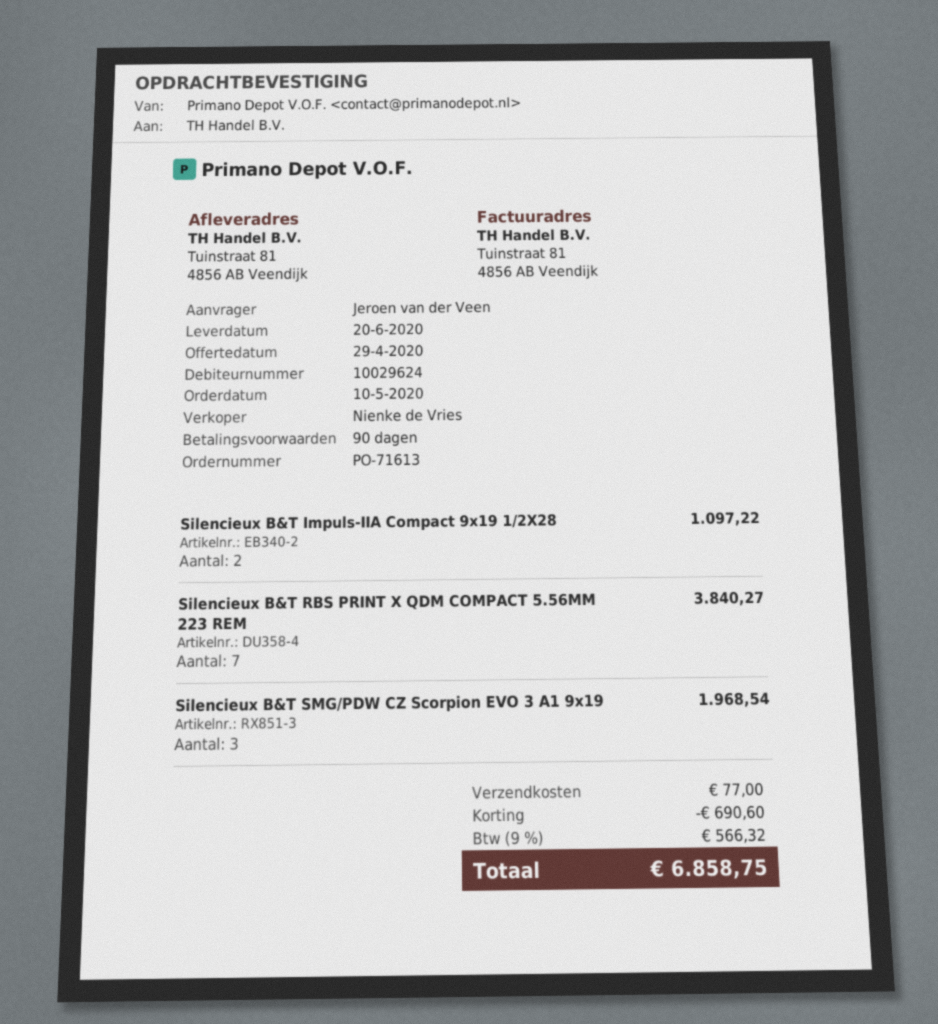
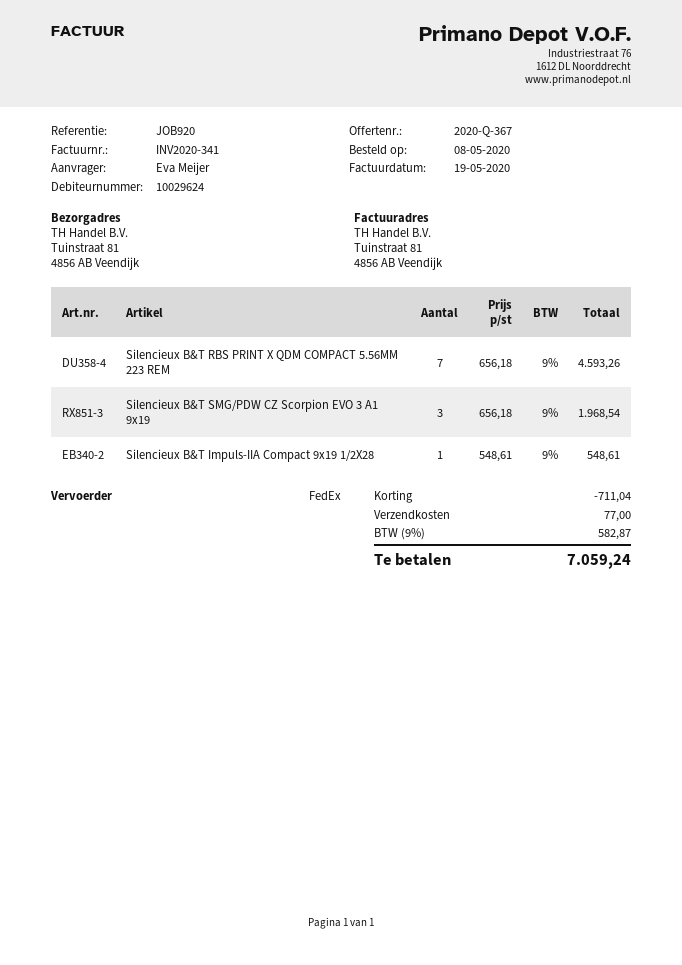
order date: 2020-05-10 -> 2020-05-08
ordered by: Jeroen van der Veen -> Eva Meijer
Silencieux B&T Impuls-IIA Compact 9x19 1/2X28: 2 for 1097.22 -> 1 for 548.61
Silencieux B&T RBS PRINT X QDM COMPACT 5.56MM 223 REM: 7 for 3840.27 -> 7 for 4593.26
discount: 690.60 -> 711.04
tax: 9% = 566.32 -> 9% = 582.87
total: 6858.75 -> 7059.24

